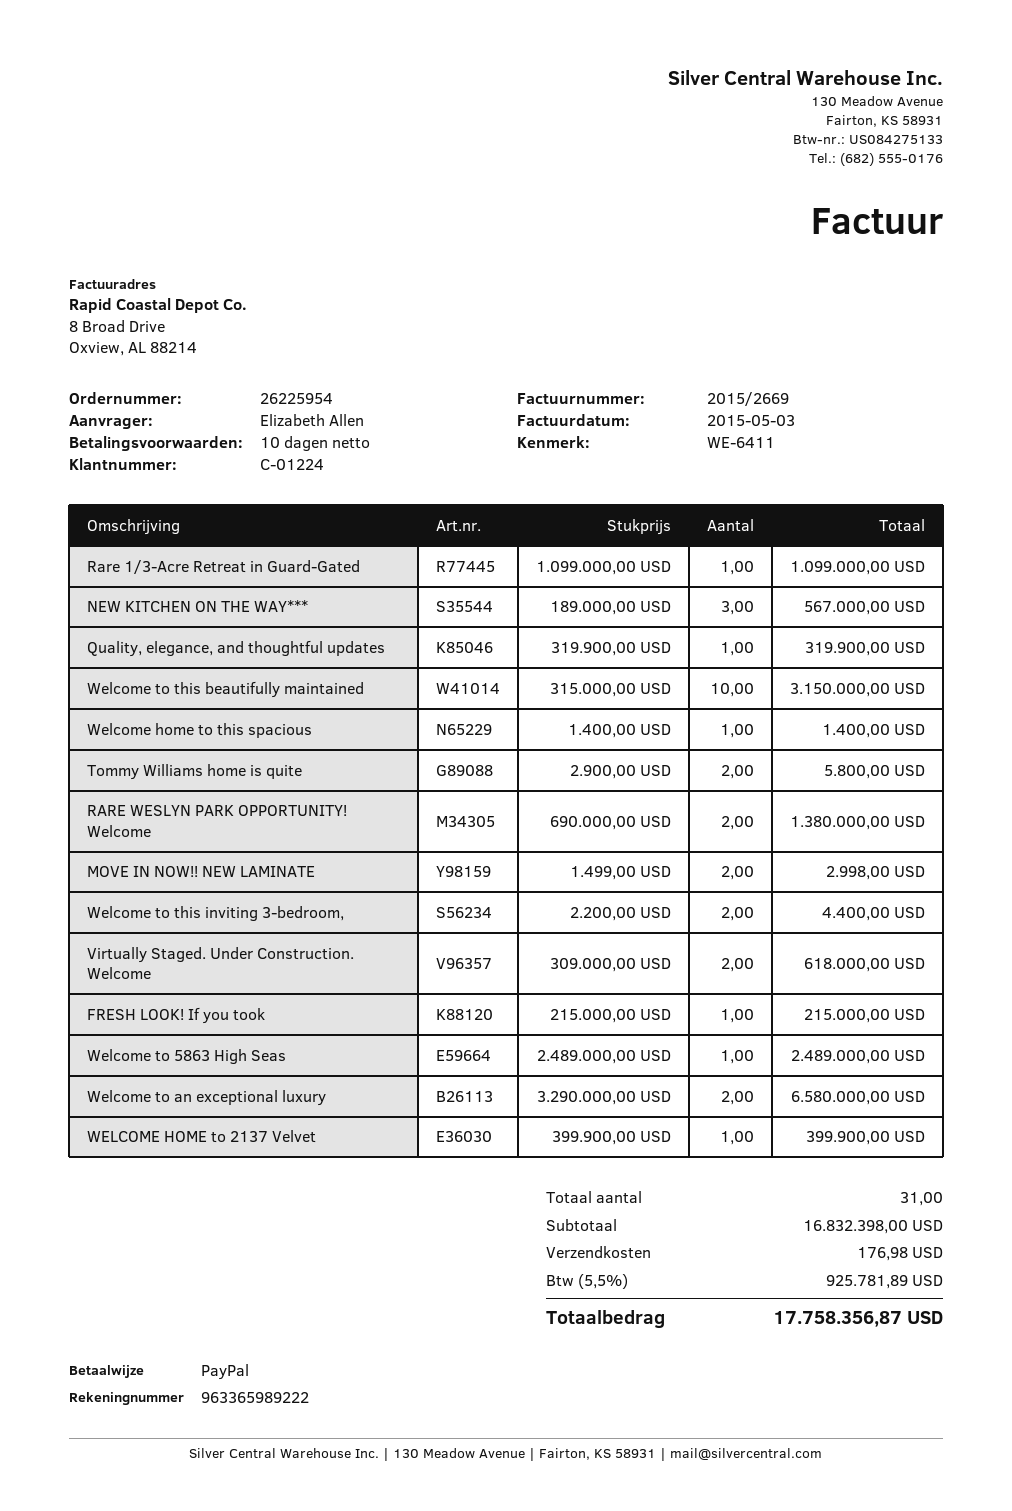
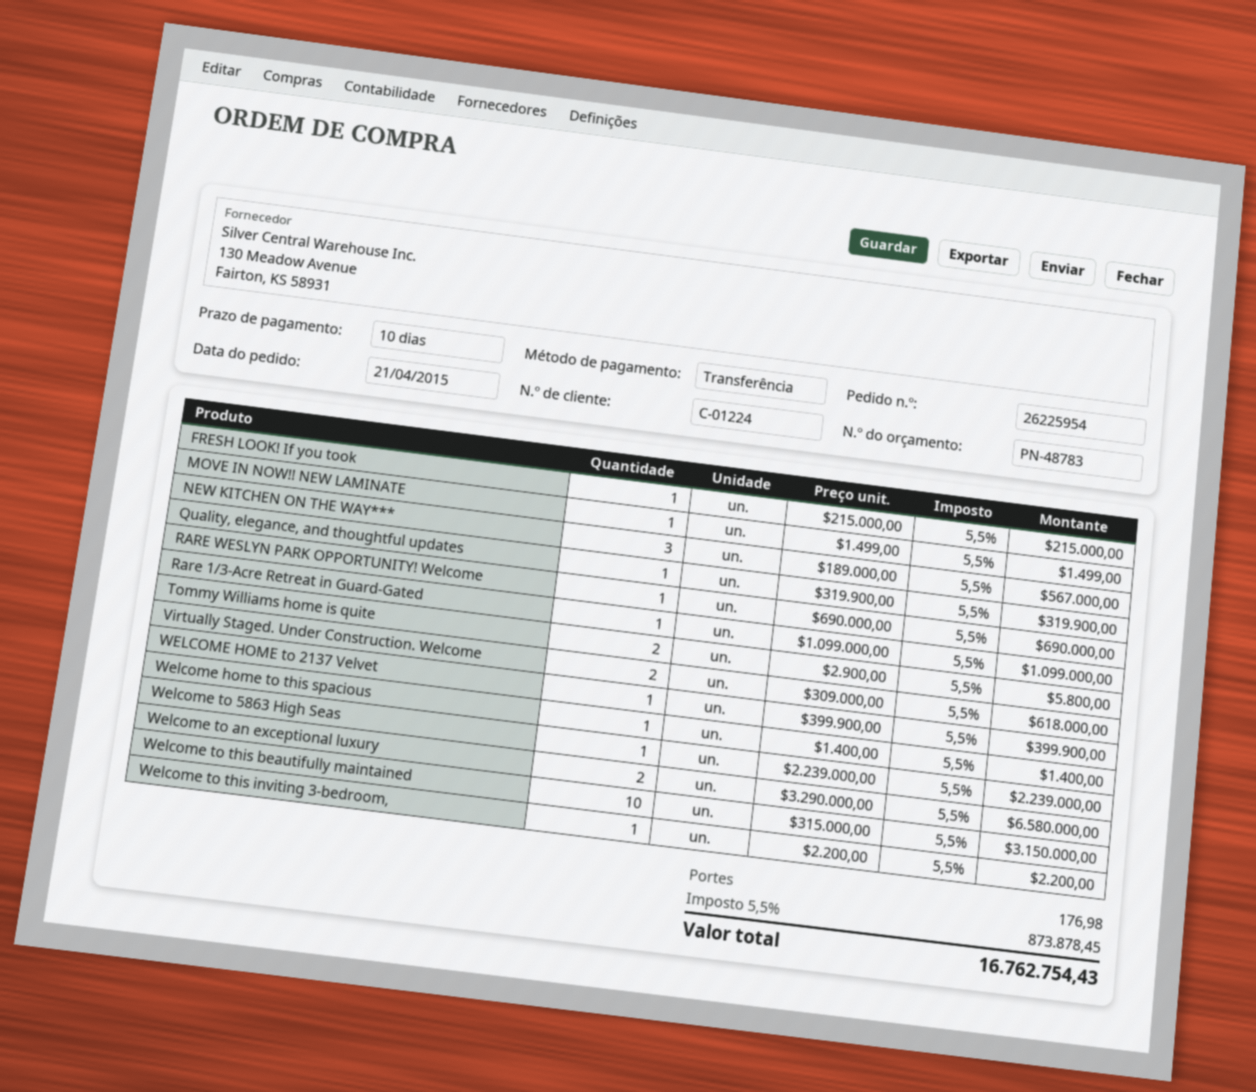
payment method: PayPal -> bank transfer
RARE WESLYN PARK OPPORTUNITY! Welcome: 2 x 690000.00 = 1380000.00 -> 1 x 690000.00 = 690000.00
MOVE IN NOW!! NEW LAMINATE: 2 x 1499.00 = 2998.00 -> 1 x 1499.00 = 1499.00
Welcome to this inviting 3-bedroom,: 2 x 2200.00 = 4400.00 -> 1 x 2200.00 = 2200.00
Welcome to 5863 High Seas: 1 x 2489000.00 = 2489000.00 -> 1 x 2239000.00 = 2239000.00
tax: 5.5% = 925781.89 -> 5.5% = 873878.45
total: 17758356.87 -> 16762754.43

